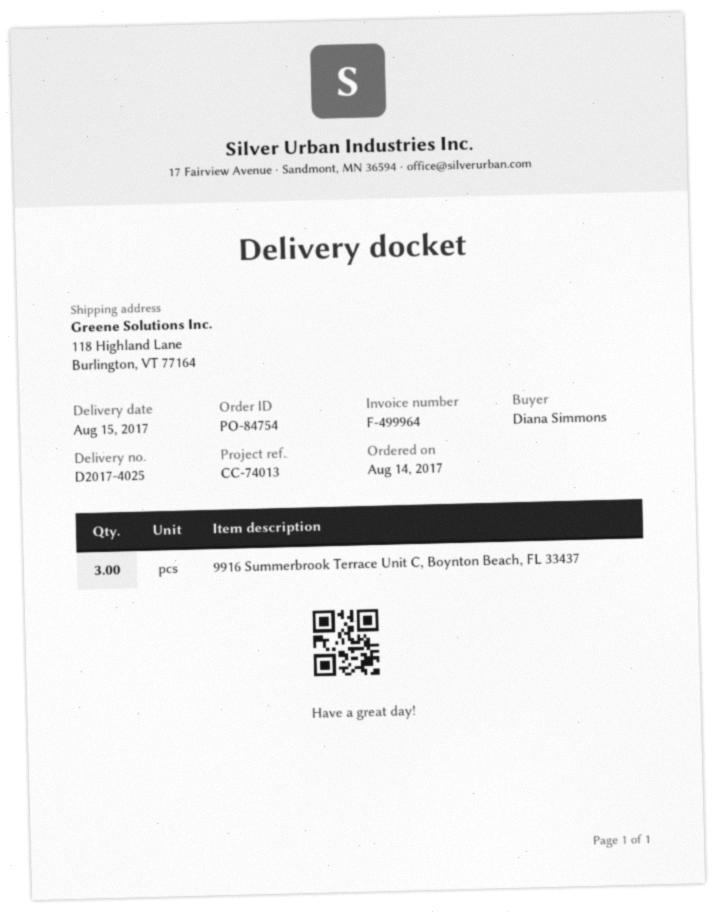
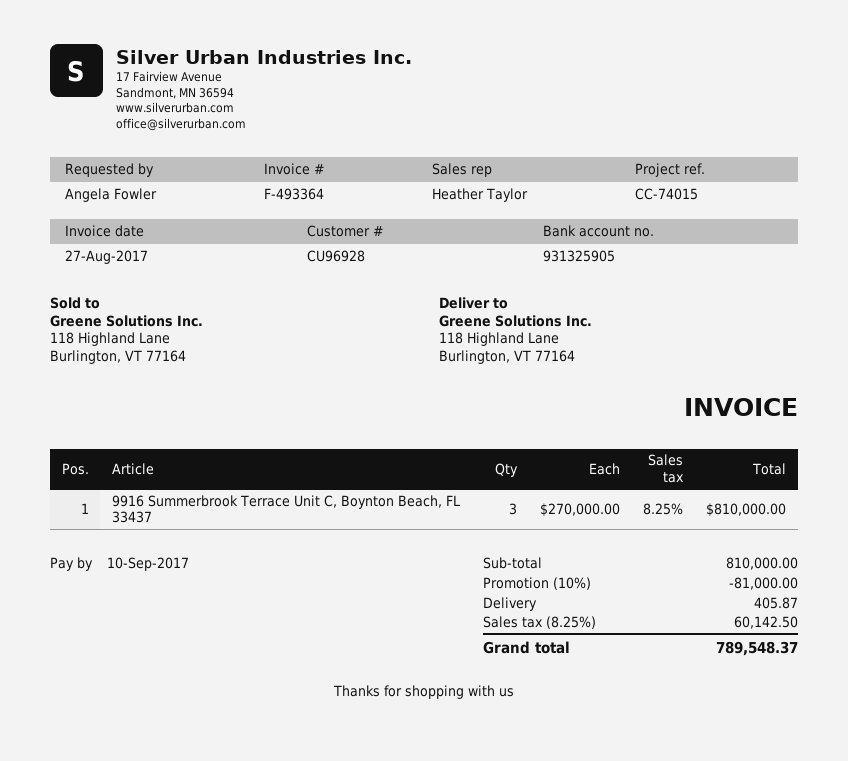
invoice number: F-499964 -> F-493364
reference: CC-74013 -> CC-74015
ordered by: Diana Simmons -> Angela Fowler

